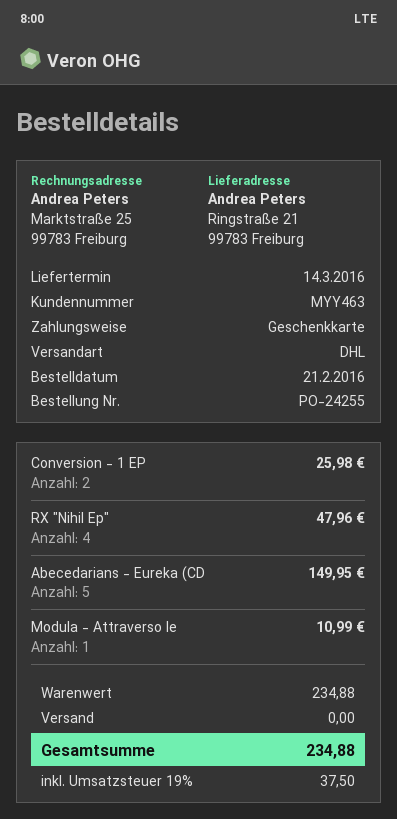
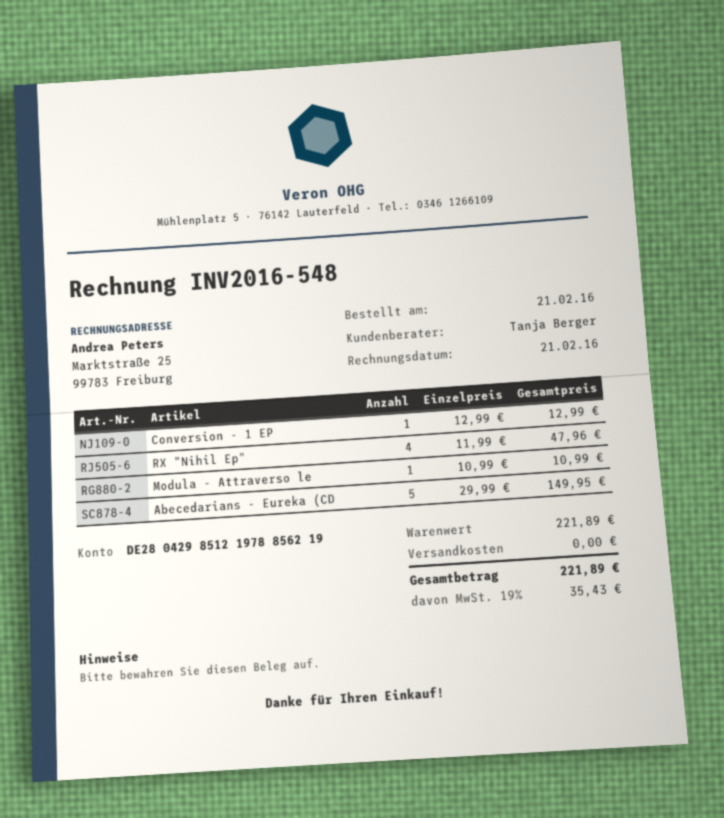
Conversion - 1 EP: 2 for 25.98 -> 1 for 12.99
subtotal: 234.88 -> 221.89
tax: 19% = 37.50 -> 19% = 35.43
total: 234.88 -> 221.89

